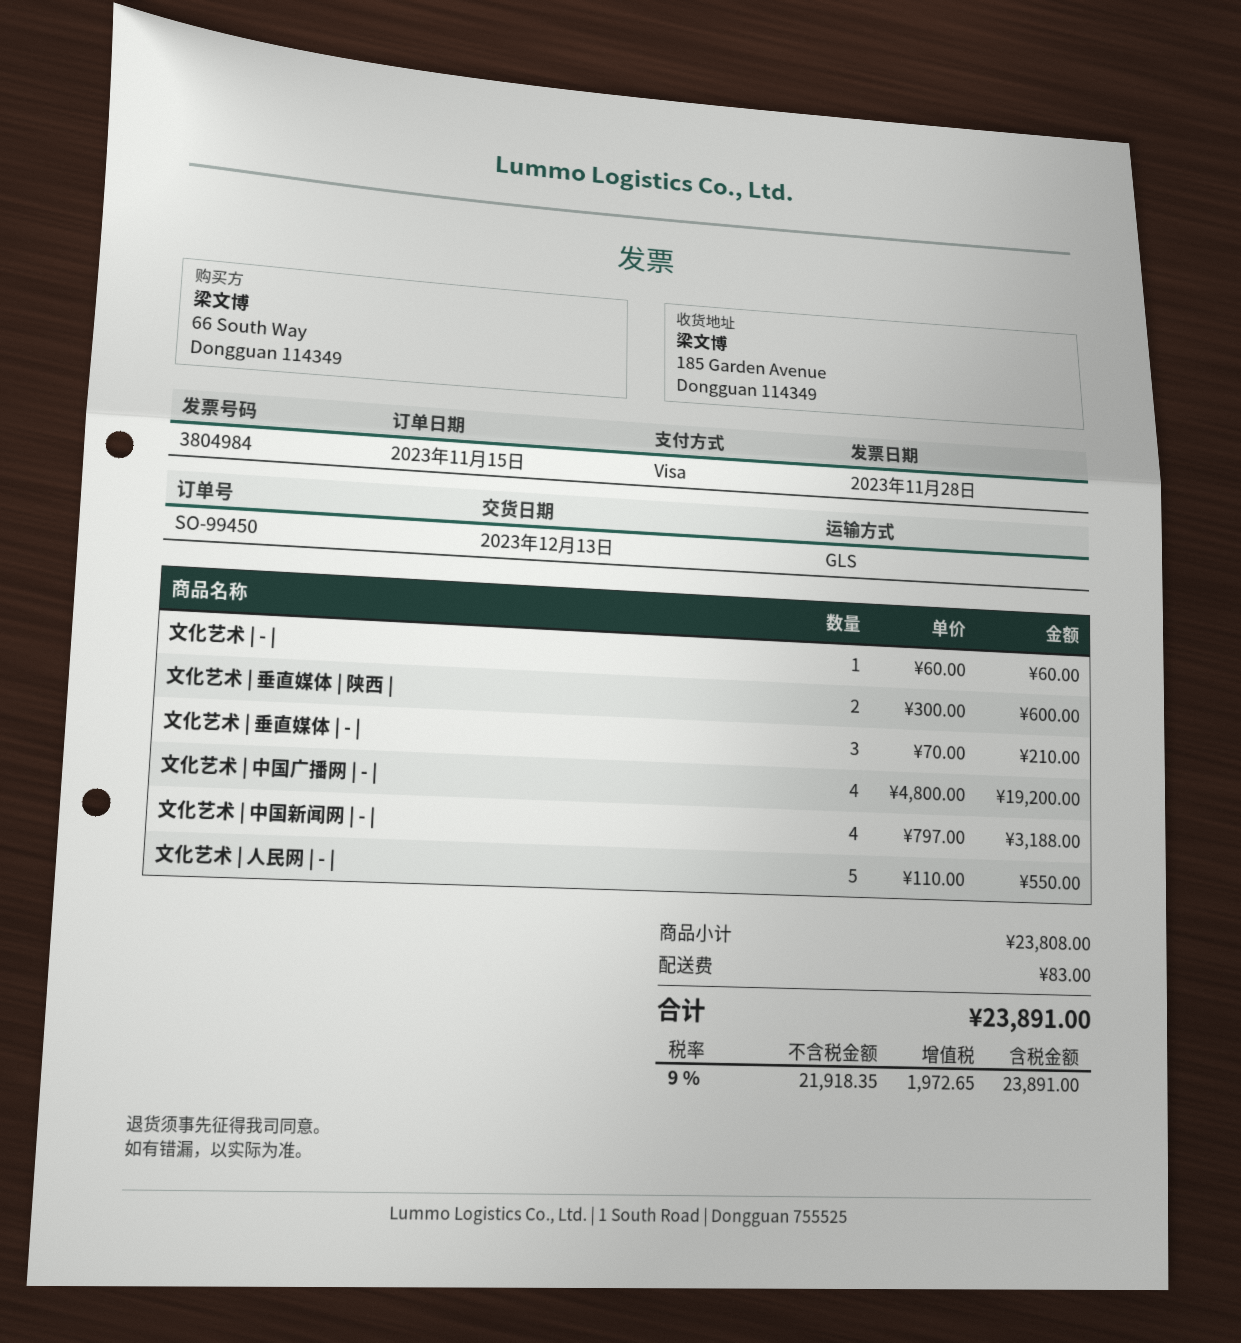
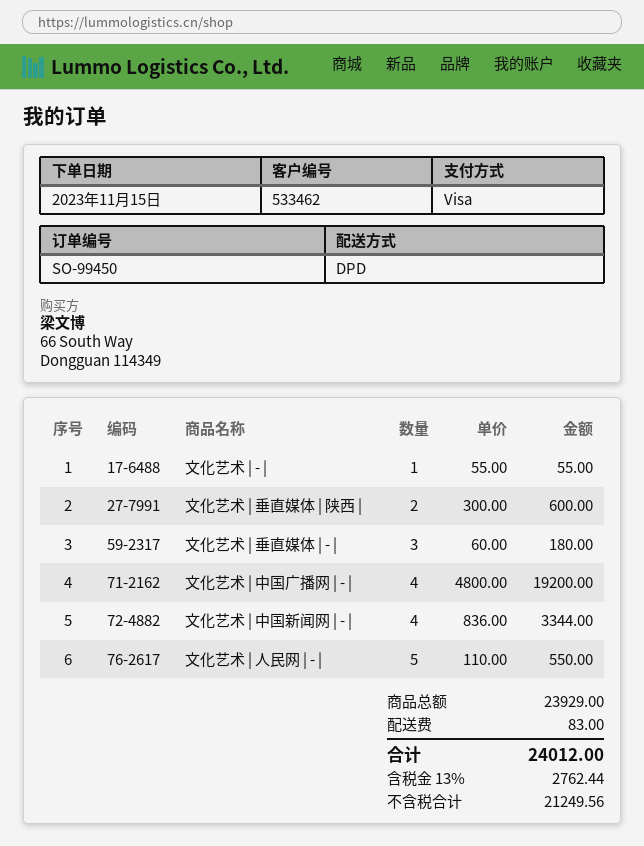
shipping method: GLS -> DPD
文化艺术 | - |: 1 x 60.00 = 60.00 -> 1 x 55.00 = 55.00
文化艺术 | 垂直媒体 | - |: 3 x 70.00 = 210.00 -> 3 x 60.00 = 180.00
文化艺术 | 中国新闻网 | - |: 4 x 797.00 = 3188.00 -> 4 x 836.00 = 3344.00
subtotal: 23808.00 -> 23929.00
net: 21918.35 -> 21249.56
tax: 9% = 1972.65 -> 13% = 2762.44
total: 23891.00 -> 24012.00

